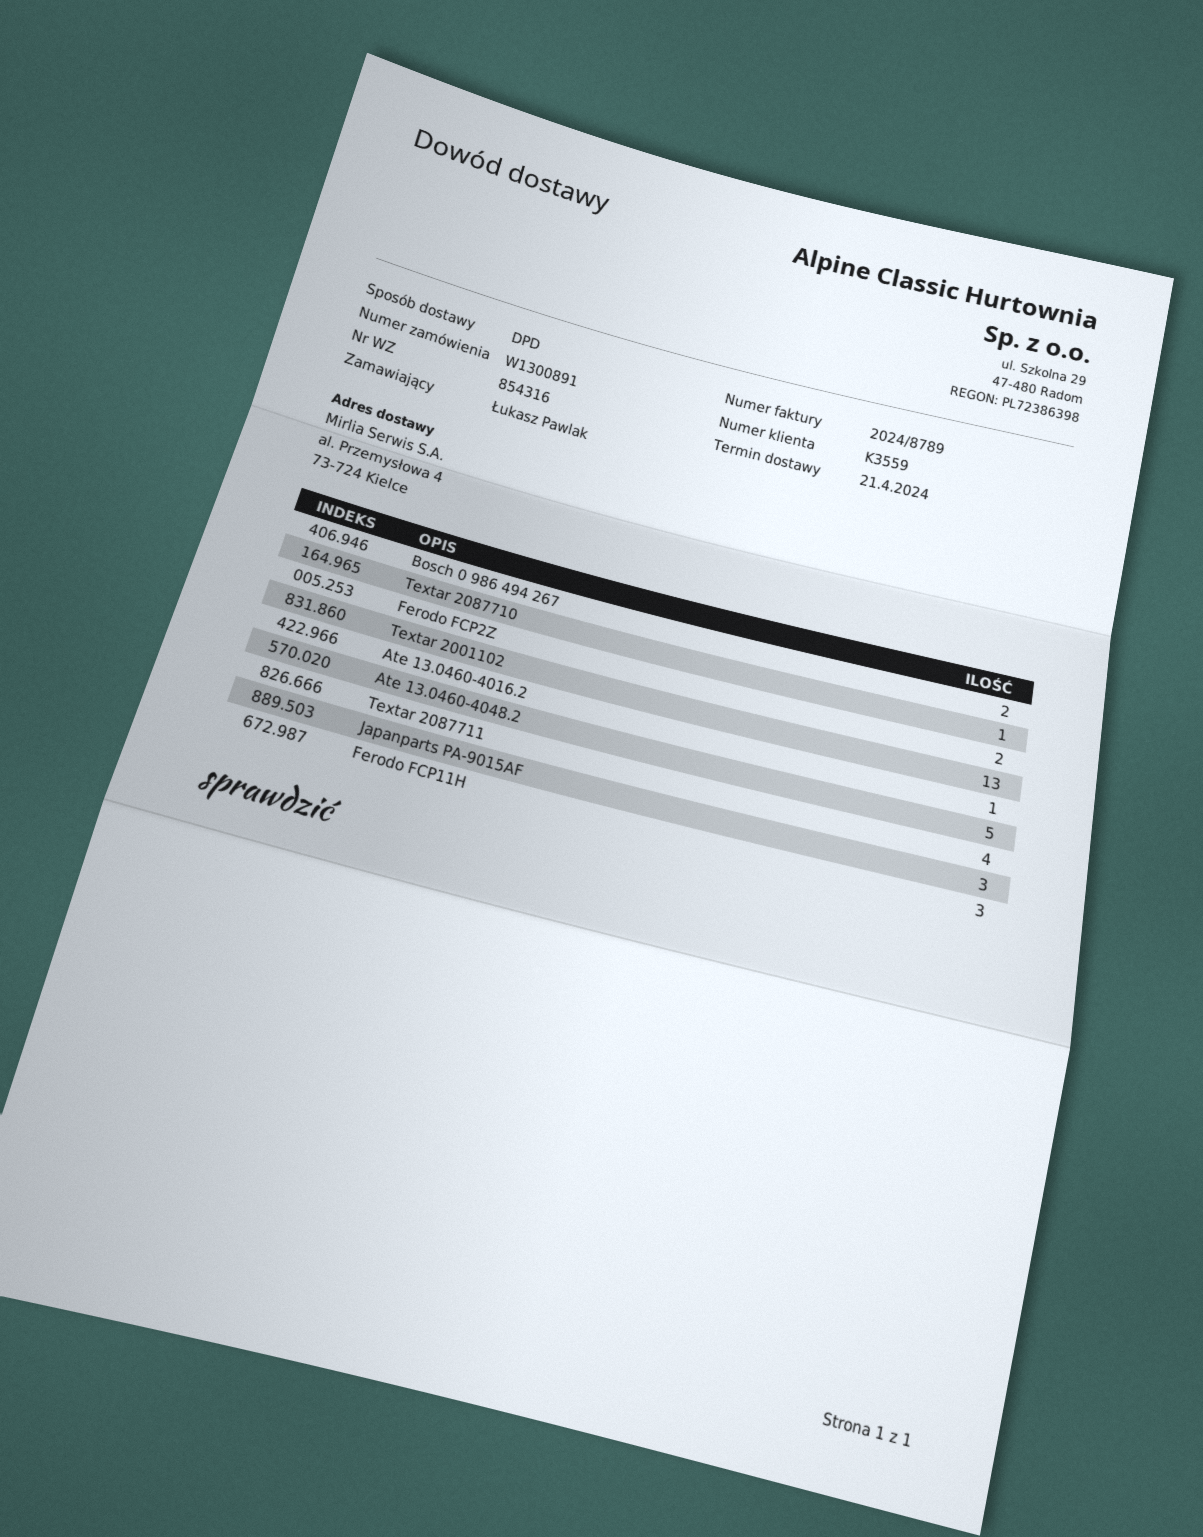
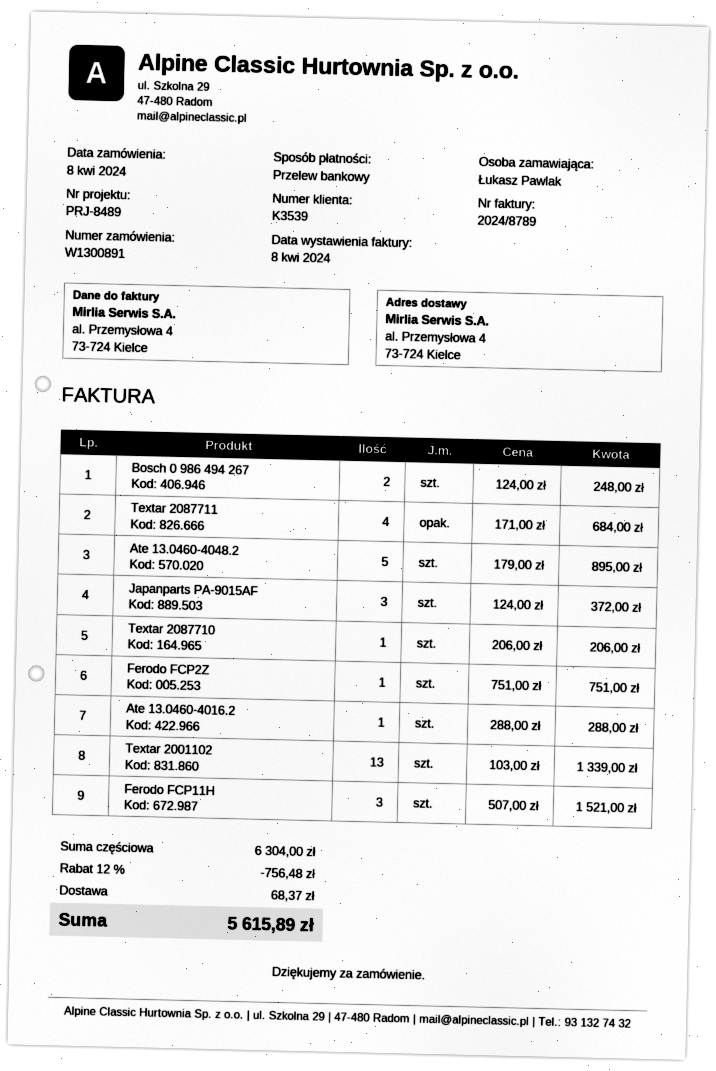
customer number: K3559 -> K3539
Ferodo FCP2Z: 2 -> 1

